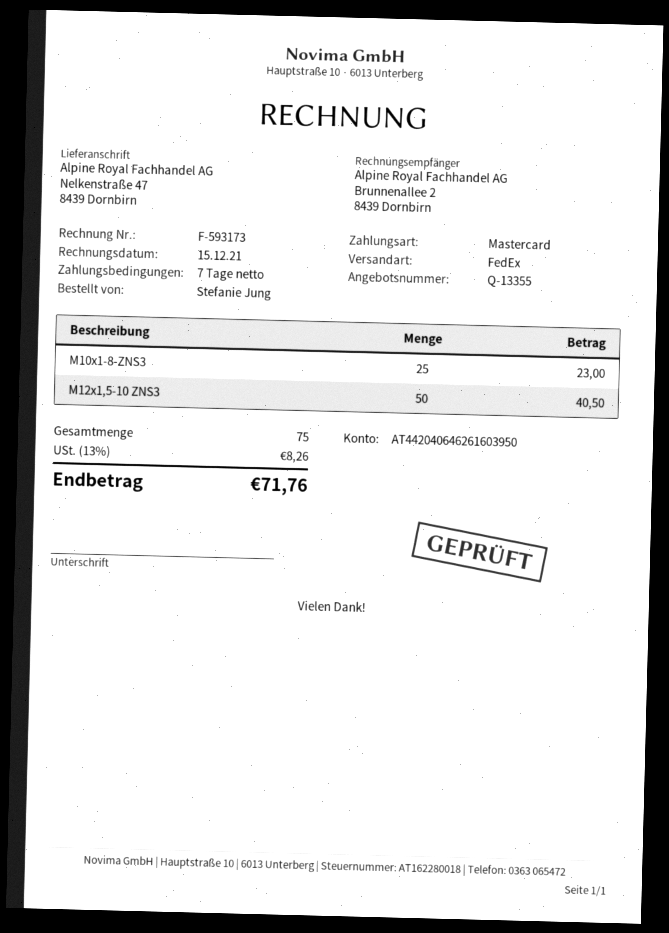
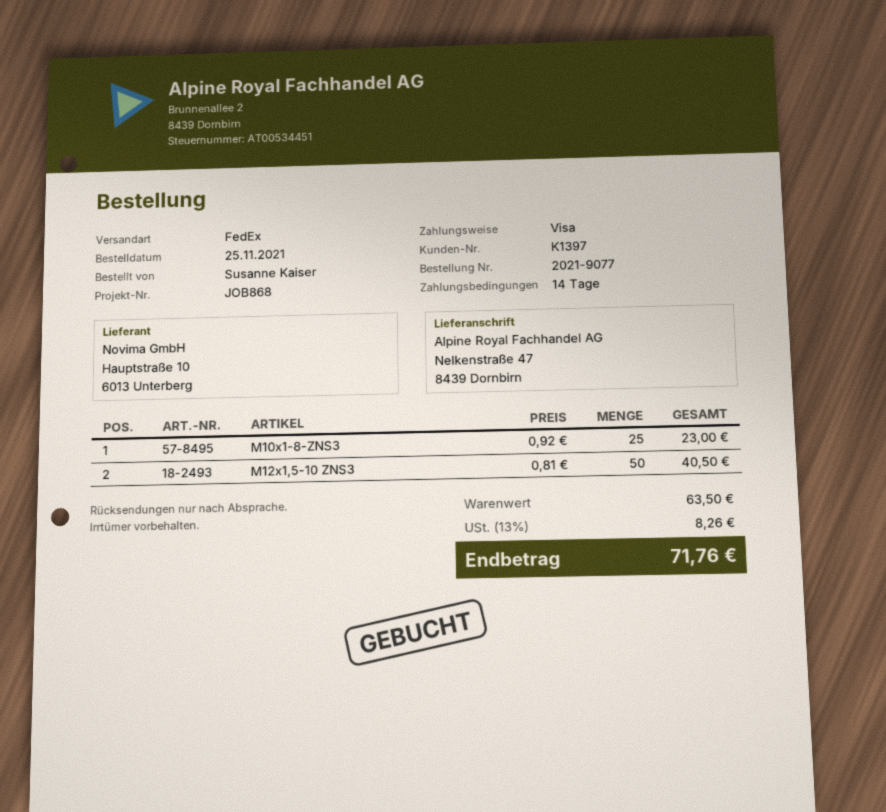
payment terms: 7 days -> 14 days
ordered by: Stefanie Jung -> Susanne Kaiser
payment method: Mastercard -> Visa

